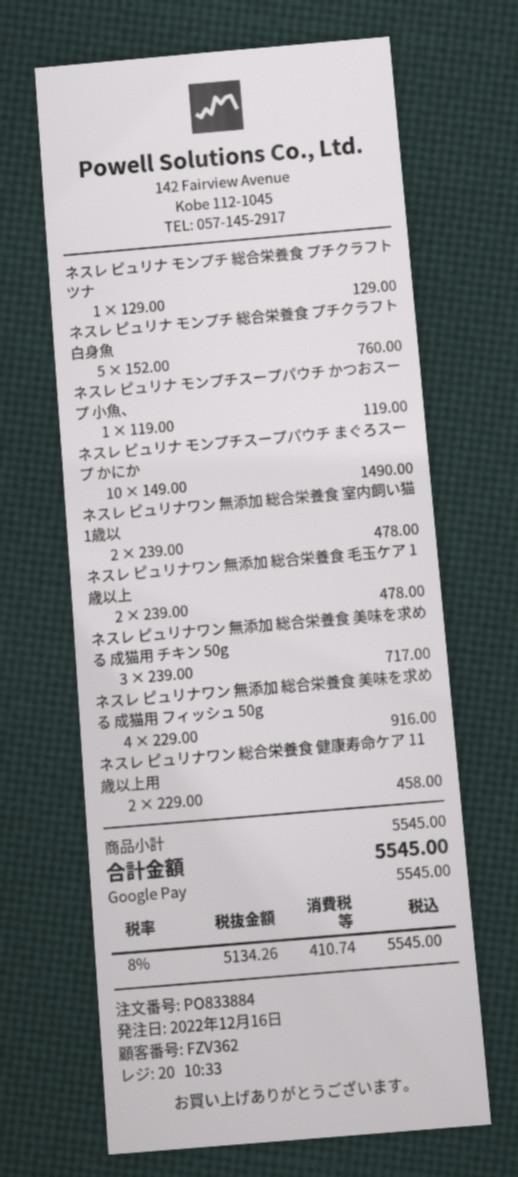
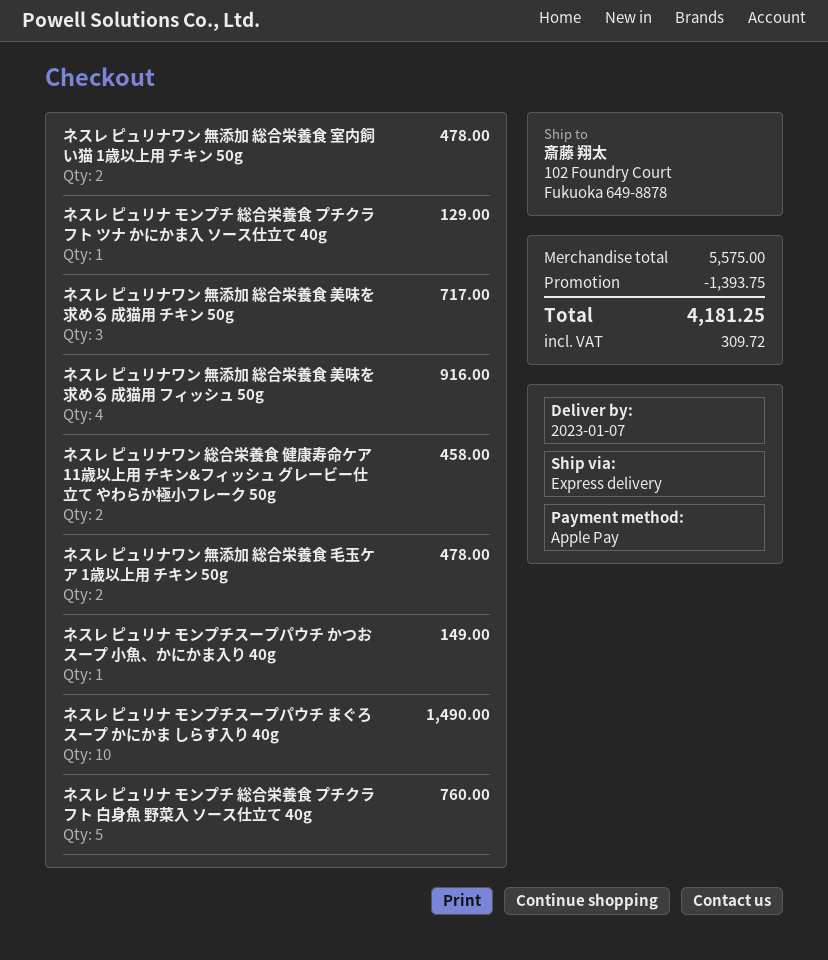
payment method: Google Pay -> Apple Pay
ネスレ ピュリナ モンプチスープパウチ かつおスープ 小魚、: 1 for 119.00 -> 1 for 149.00
subtotal: 5545.00 -> 5575.00
discount: none -> 1393.75
tax: 410.74 -> 309.72
total: 5545.00 -> 4181.25

